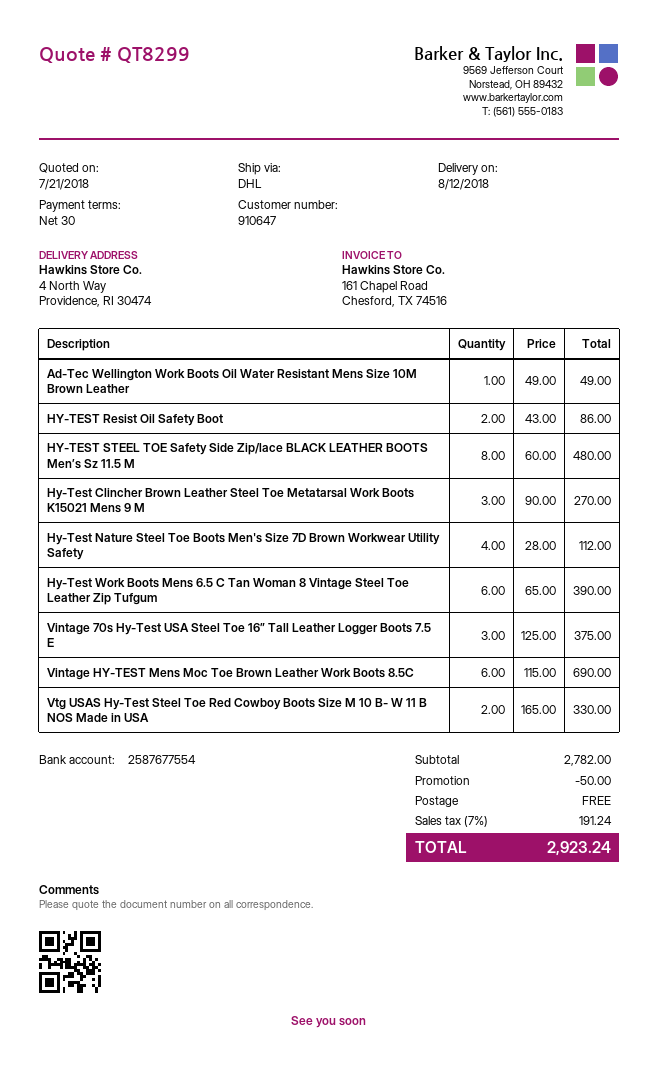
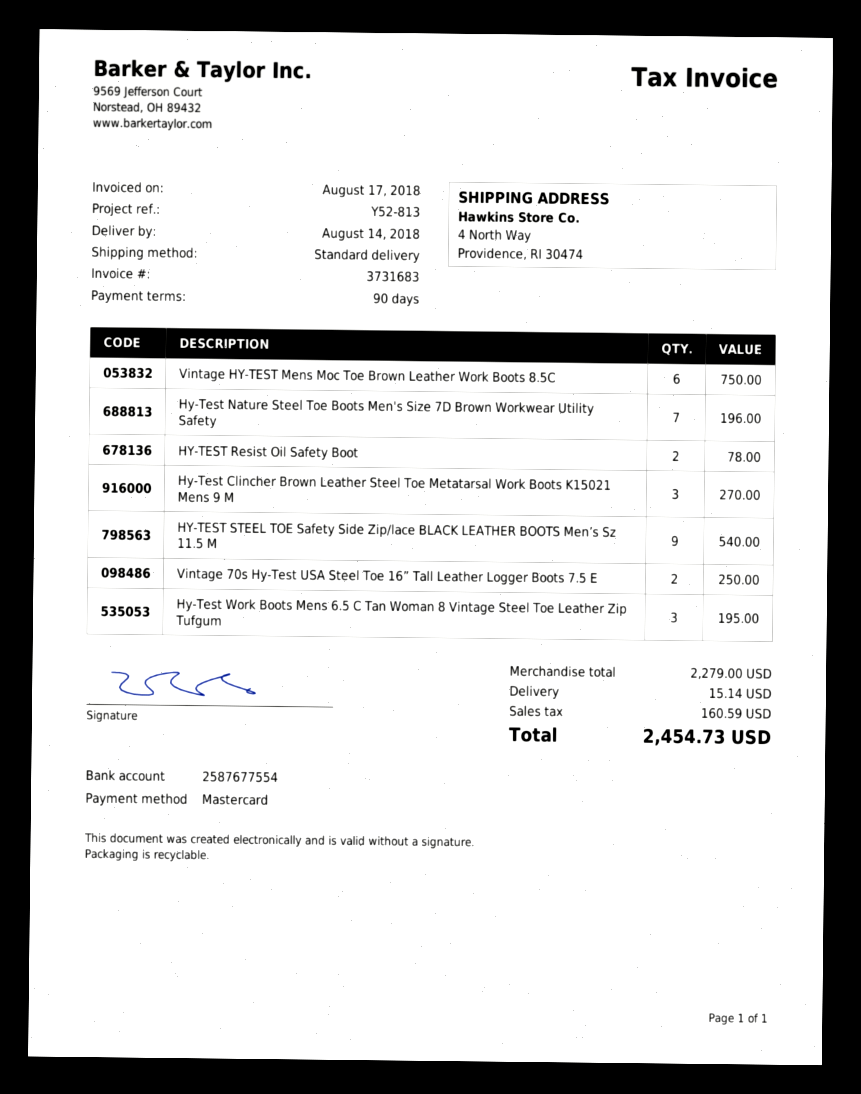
delivery date: 2018-08-12 -> 2018-08-14
payment terms: 30 days -> 90 days
shipping method: DHL -> standard
Ad-Tec Wellington Work Boots Oil Water Resistant Mens Size 10M Brown Leather: 1 for 49.00 -> none
HY-TEST Resist Oil Safety Boot: 2 for 86.00 -> 2 for 78.00
HY-TEST STEEL TOE Safety Side Zip/lace BLACK LEATHER BOOTS Men’s Sz 11.5 M: 8 for 480.00 -> 9 for 540.00
Hy-Test Nature Steel Toe Boots Men's Size 7D Brown Workwear Utility Safety: 4 for 112.00 -> 7 for 196.00
Hy-Test Work Boots Mens 6.5 C Tan Woman 8 Vintage Steel Toe Leather Zip Tufgum: 6 for 390.00 -> 3 for 195.00
Vintage 70s Hy-Test USA Steel Toe 16” Tall Leather Logger Boots 7.5 E: 3 for 375.00 -> 2 for 250.00
Vintage HY-TEST Mens Moc Toe Brown Leather Work Boots 8.5C: 6 for 690.00 -> 6 for 750.00
Vtg USAS Hy-Test Steel Toe Red Cowboy Boots Size M 10 B- W 11 B NOS Made in USA: 2 for 330.00 -> none
subtotal: 2782.00 -> 2279.00
discount: 50.00 -> none
shipping: 0.00 -> 15.14
tax: 191.24 -> 160.59
total: 2923.24 -> 2454.73

